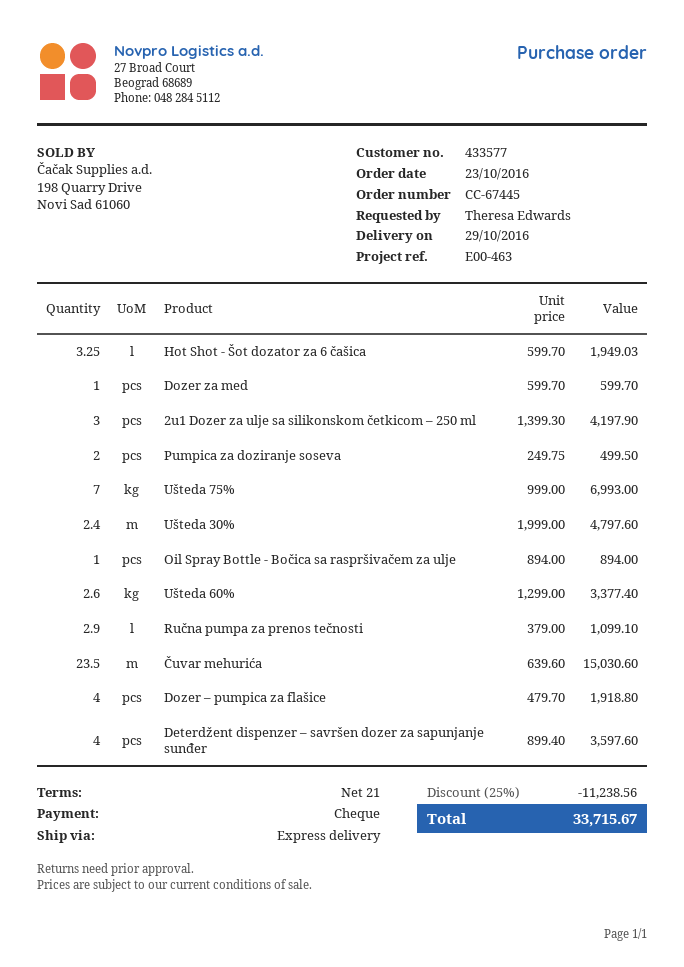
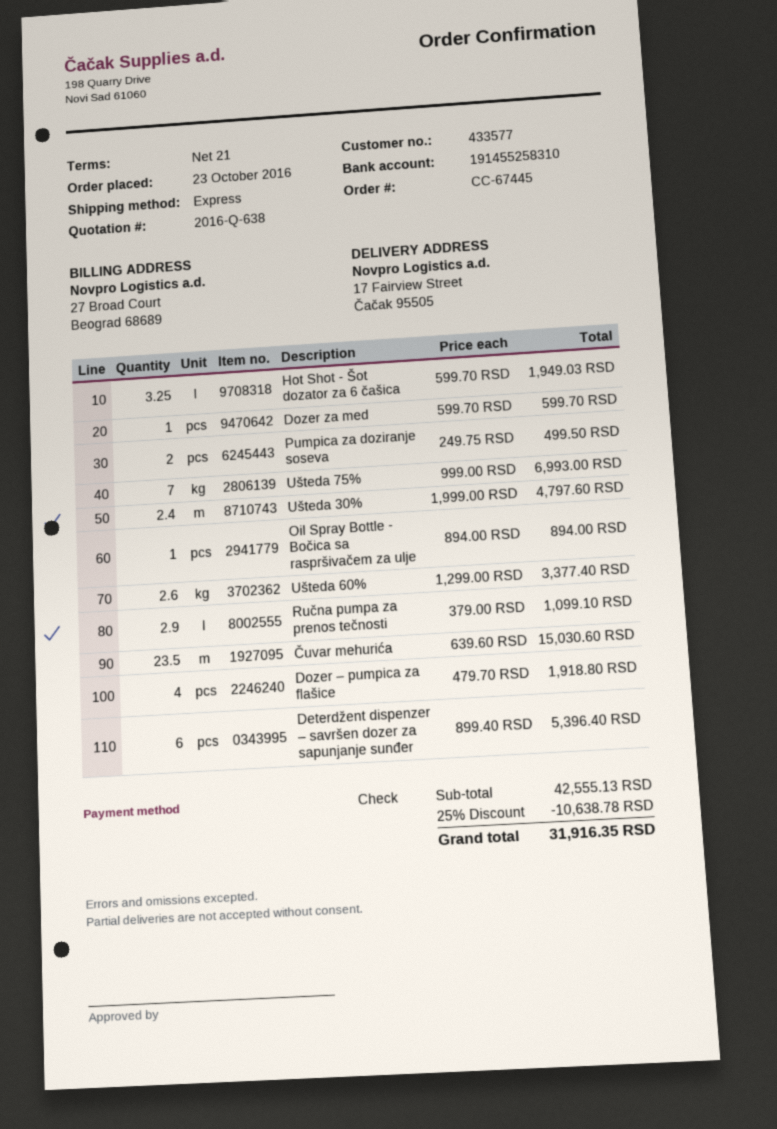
2u1 Dozer za ulje sa silikonskom četkicom – 250 ml: 3 x 1399.30 = 4197.90 -> none
Deterdžent dispenzer – savršen dozer za sapunjanje sunđer: 4 x 899.40 = 3597.60 -> 6 x 899.40 = 5396.40
discount: 25% = 11238.56 -> 25% = 10638.78
total: 33715.67 -> 31916.35

